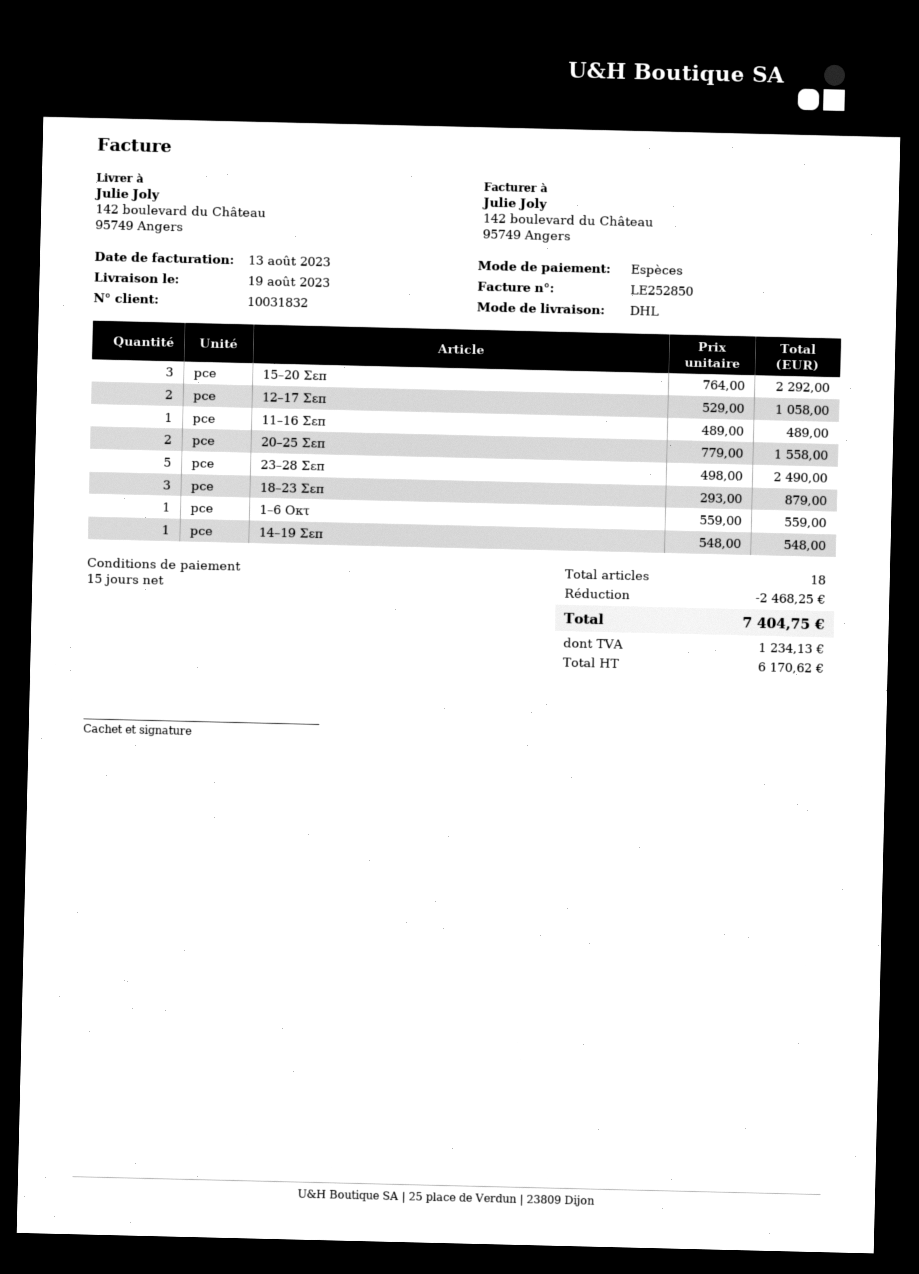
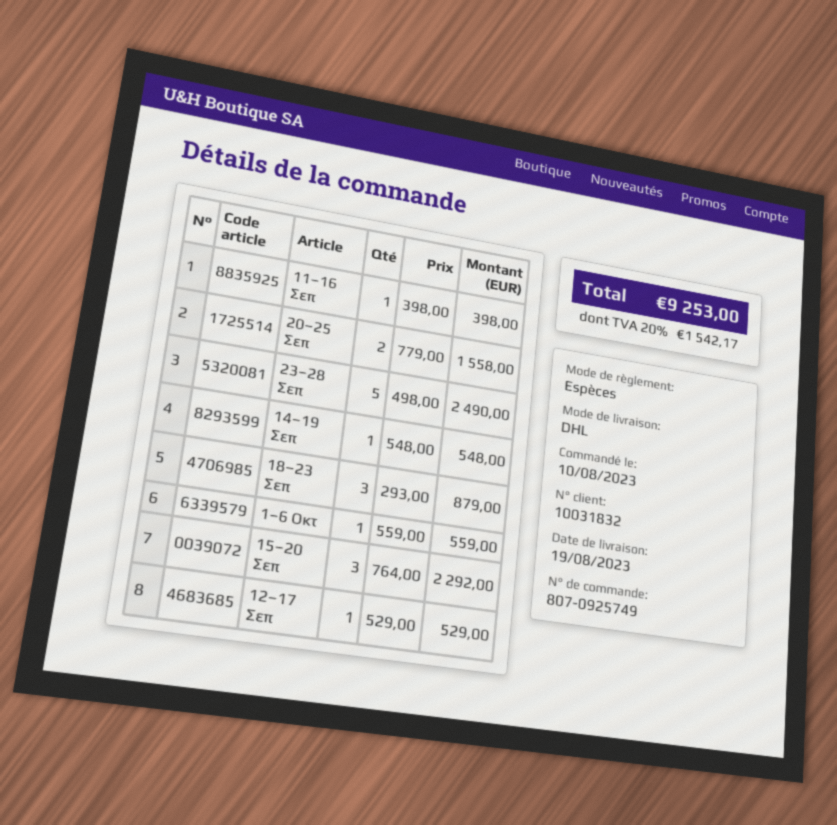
12–17 Σεπ: 2 x 529.00 = 1058.00 -> 1 x 529.00 = 529.00
11–16 Σεπ: 1 x 489.00 = 489.00 -> 1 x 398.00 = 398.00
discount: 2468.25 -> none
tax: 1234.13 -> 1542.17
total: 7404.75 -> 9253.00

